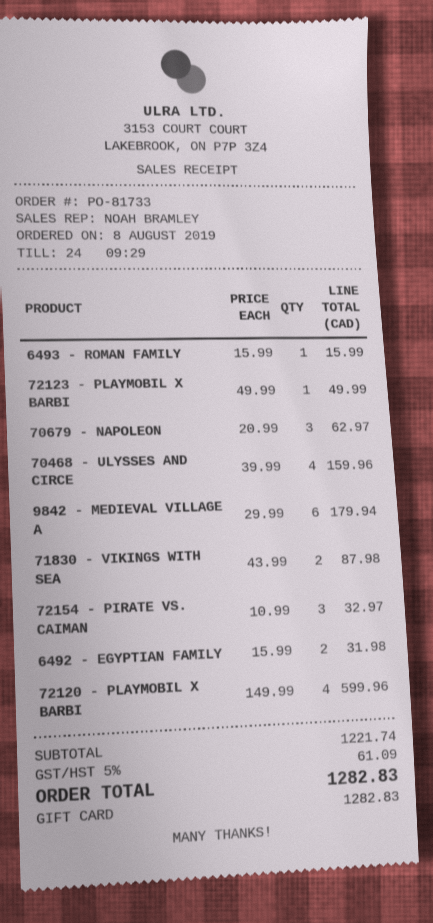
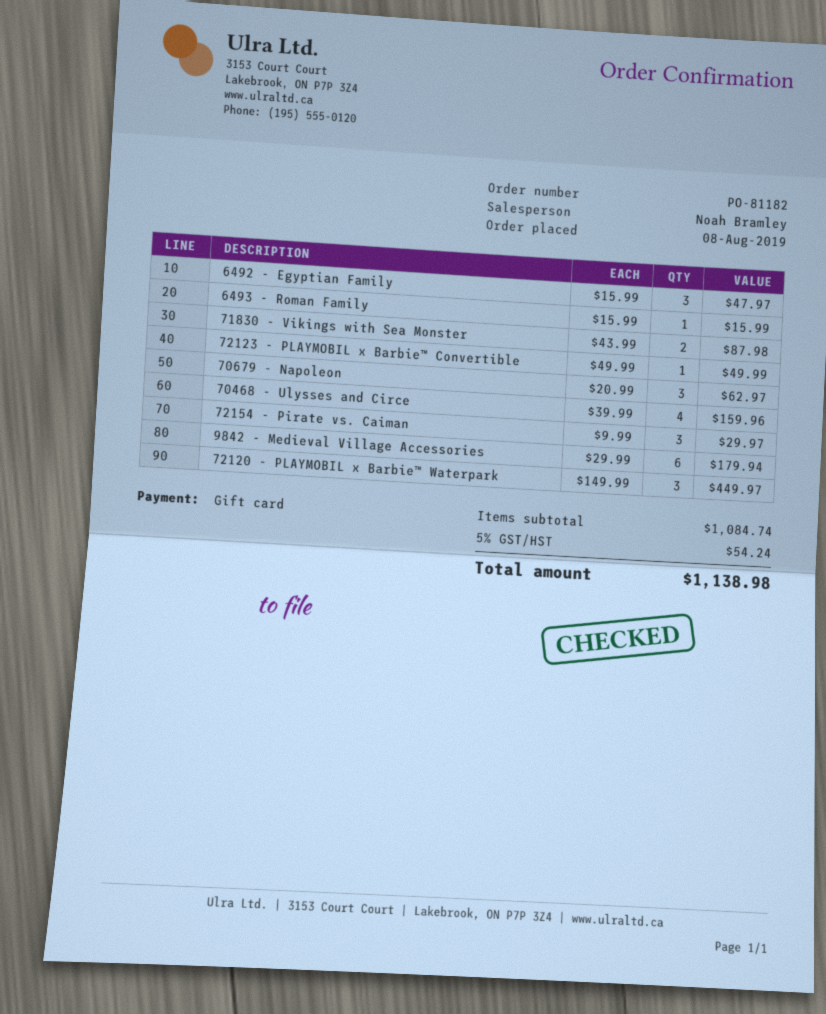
order number: PO-81733 -> PO-81182
72154 - PIRATE VS. CAIMAN: 3 x 10.99 = 32.97 -> 3 x 9.99 = 29.97
6492 - EGYPTIAN FAMILY: 2 x 15.99 = 31.98 -> 3 x 15.99 = 47.97
72120 - PLAYMOBIL X BARBI: 4 x 149.99 = 599.96 -> 3 x 149.99 = 449.97
subtotal: 1221.74 -> 1084.74
tax: 5% = 61.09 -> 5% = 54.24
total: 1282.83 -> 1138.98

